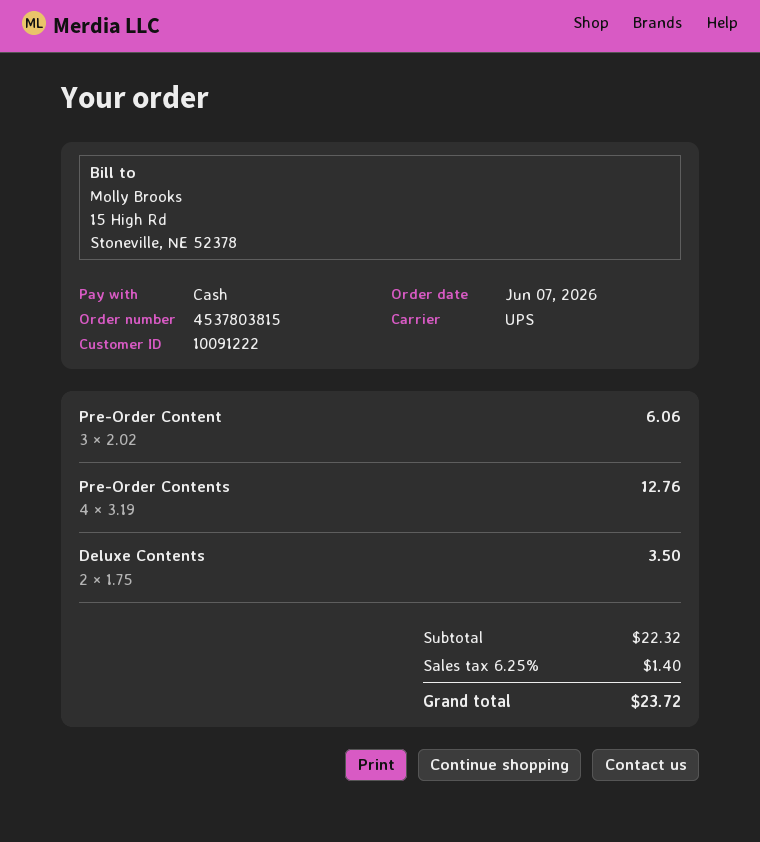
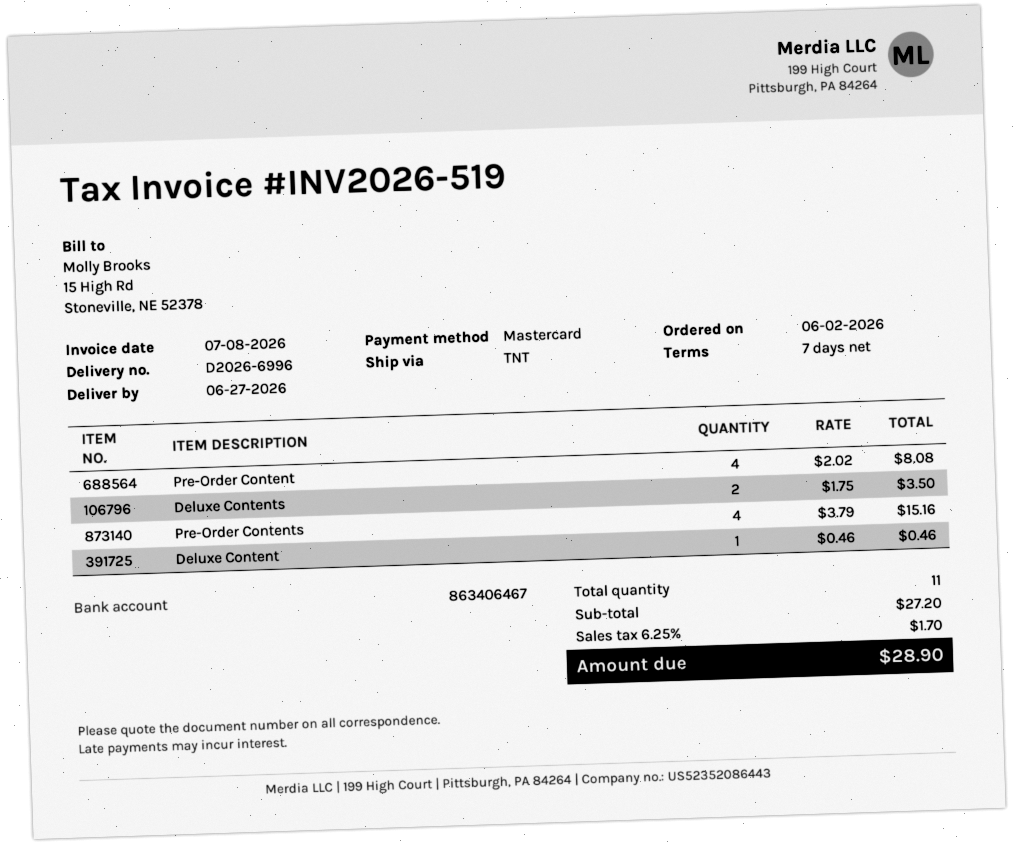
order date: 2026-06-07 -> 2026-06-02
payment method: cash -> Mastercard
shipping method: UPS -> TNT
Pre-Order Content: 3 x 2.02 = 6.06 -> 4 x 2.02 = 8.08
Pre-Order Contents: 4 x 3.19 = 12.76 -> 4 x 3.79 = 15.16
Deluxe Content: none -> 1 x 0.46 = 0.46
subtotal: 22.32 -> 27.20
tax: 6.25% = 1.40 -> 6.25% = 1.70
total: 23.72 -> 28.90

